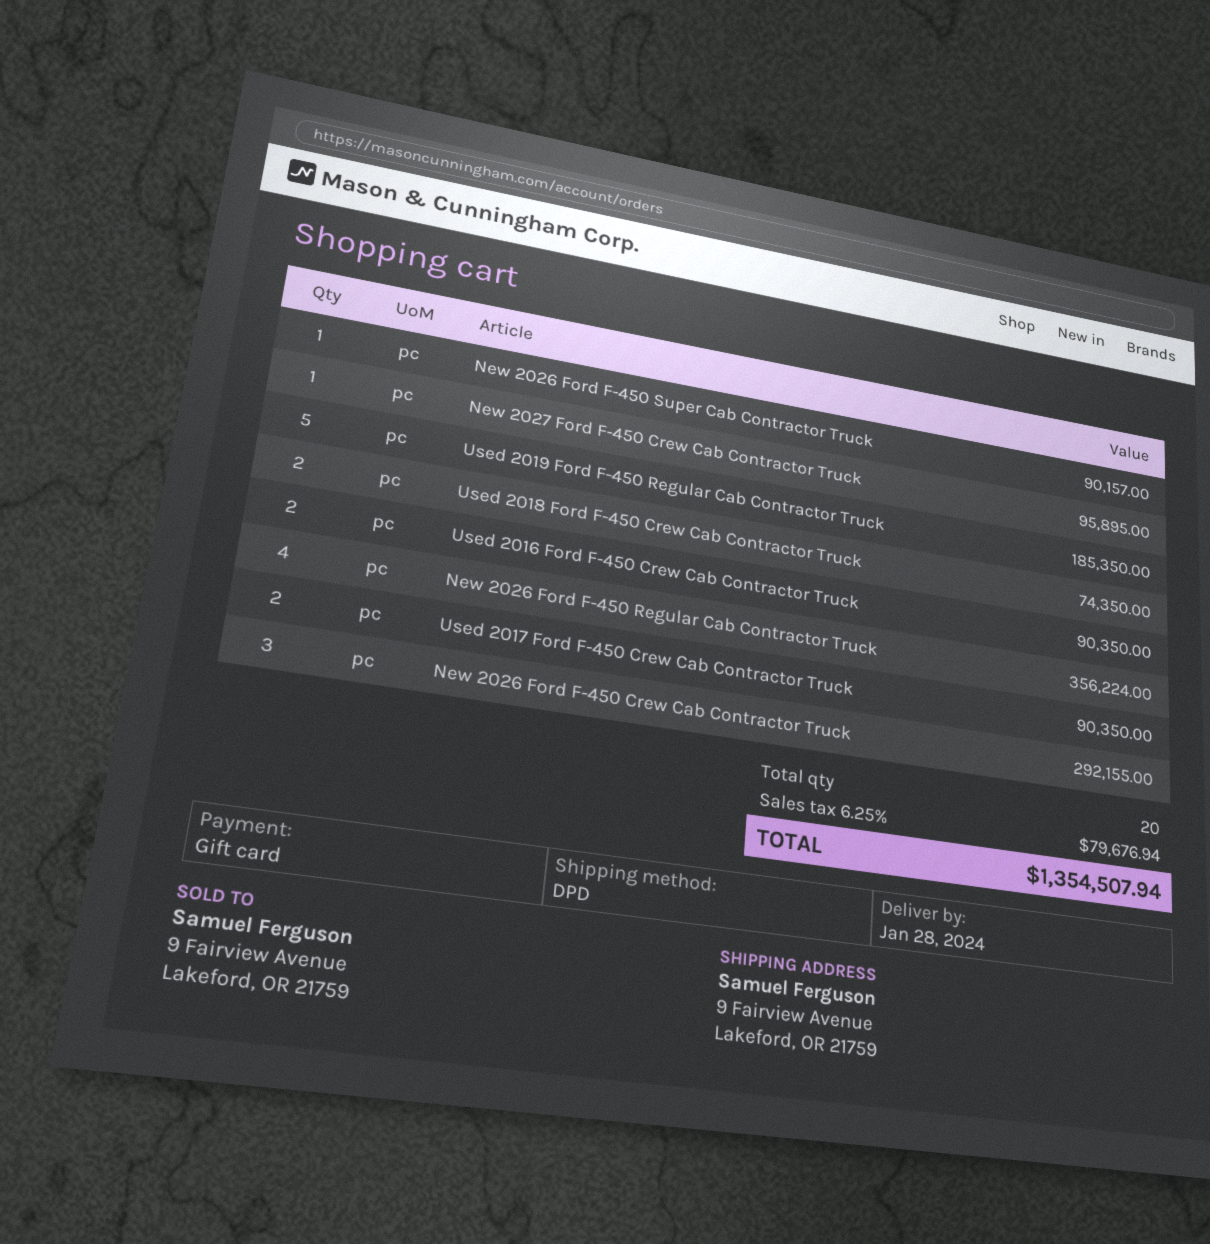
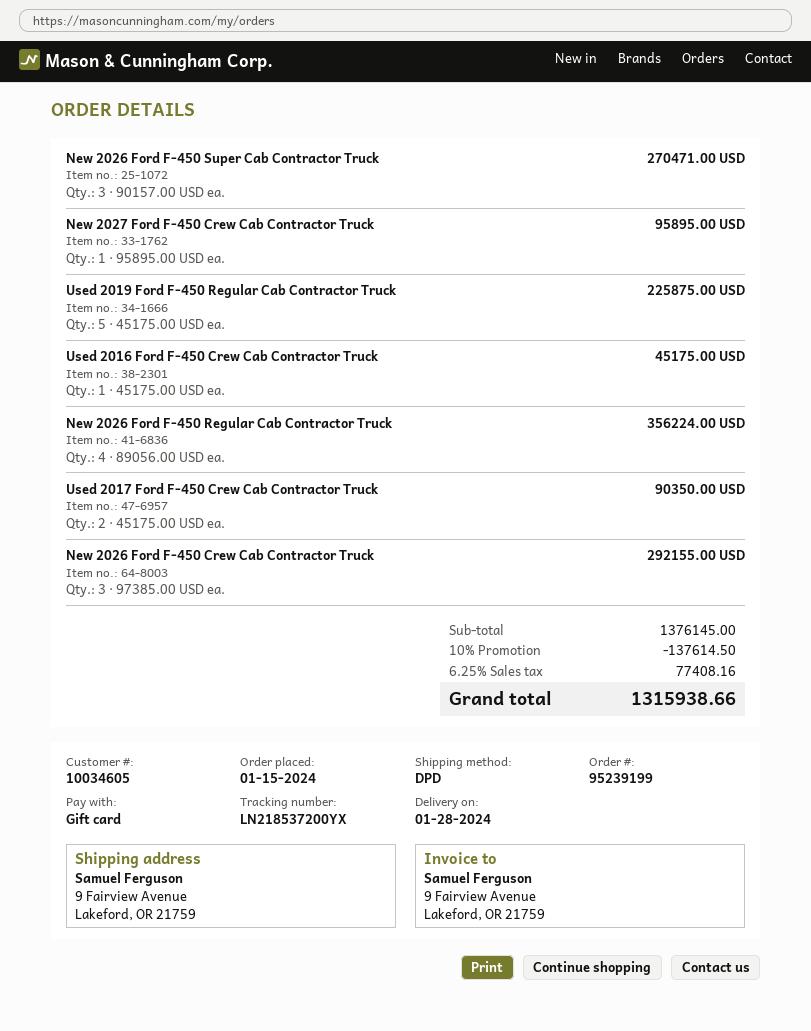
New 2026 Ford F-450 Super Cab Contractor Truck: 1 for 90157.00 -> 3 for 270471.00
Used 2019 Ford F-450 Regular Cab Contractor Truck: 5 for 185350.00 -> 5 for 225875.00
Used 2018 Ford F-450 Crew Cab Contractor Truck: 2 for 74350.00 -> none
Used 2016 Ford F-450 Crew Cab Contractor Truck: 2 for 90350.00 -> 1 for 45175.00
discount: none -> 10% = 137614.50
tax: 6.25% = 79676.94 -> 6.25% = 77408.16
total: 1354507.94 -> 1315938.66

